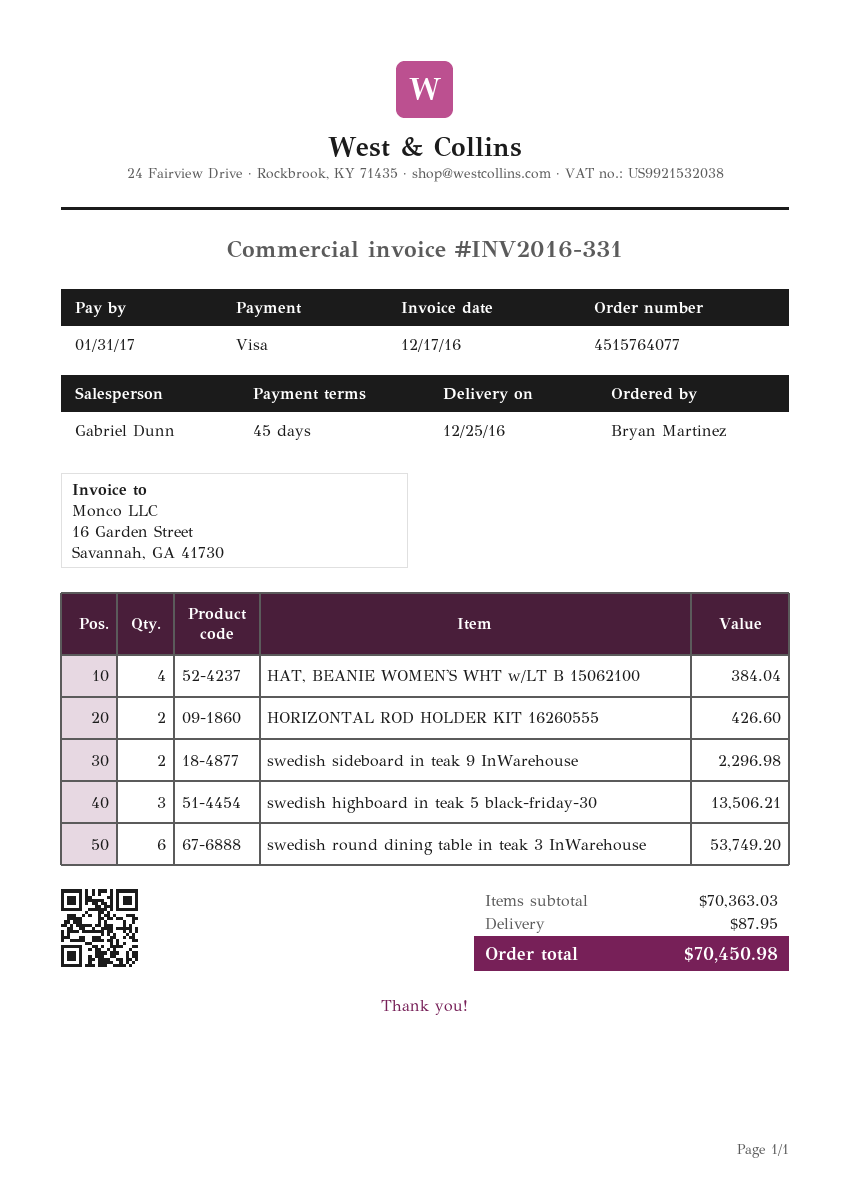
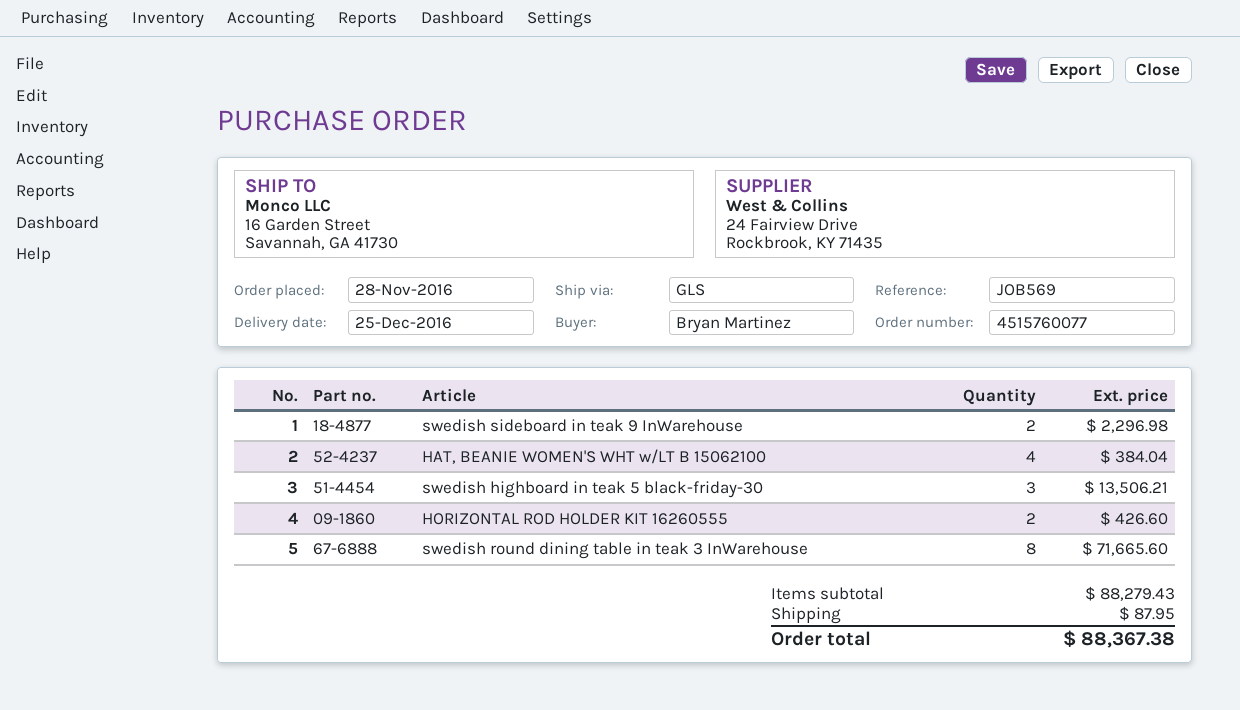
order number: 4515764077 -> 4515760077
swedish round dining table in teak 3 InWarehouse: 6 for 53749.20 -> 8 for 71665.60
subtotal: 70363.03 -> 88279.43
total: 70450.98 -> 88367.38

